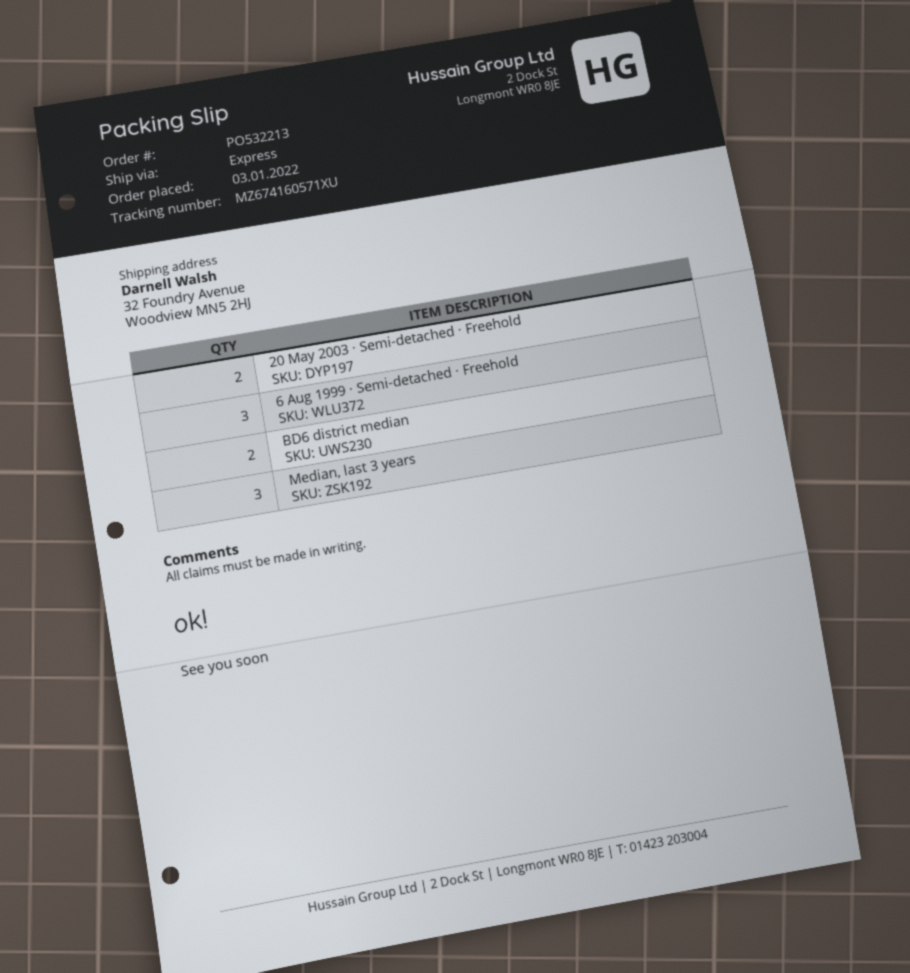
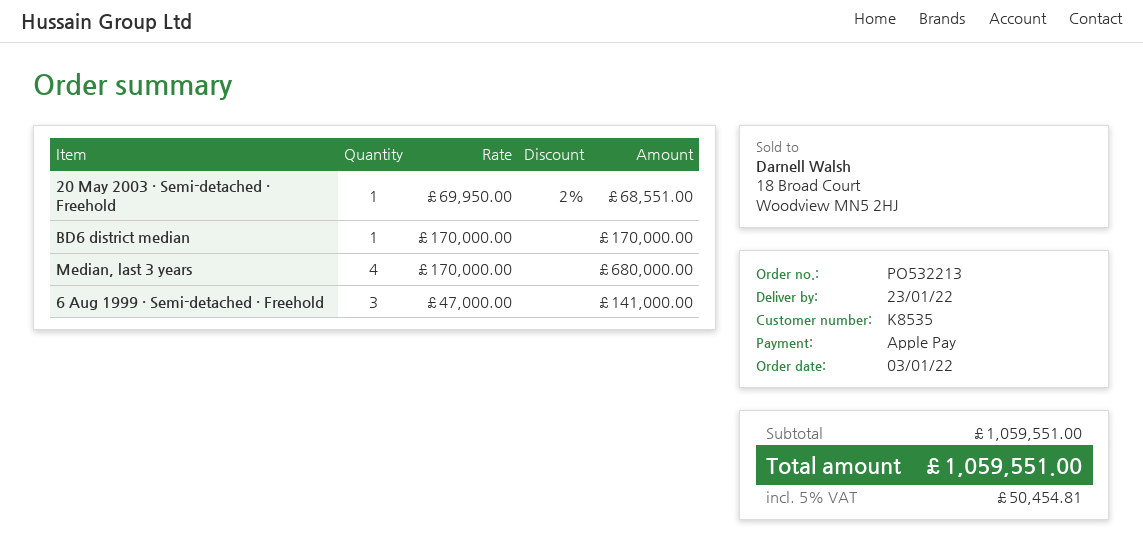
20 May 2003 · Semi-detached · Freehold: 2 -> 1
BD6 district median: 2 -> 1
Median, last 3 years: 3 -> 4

